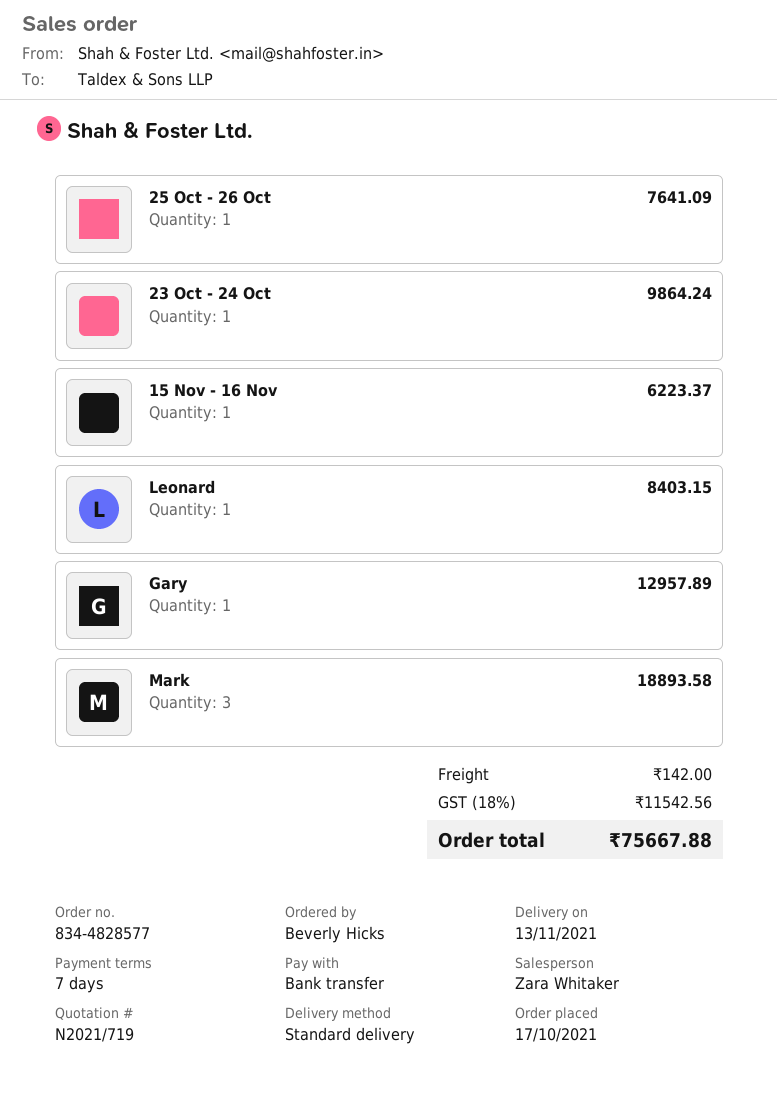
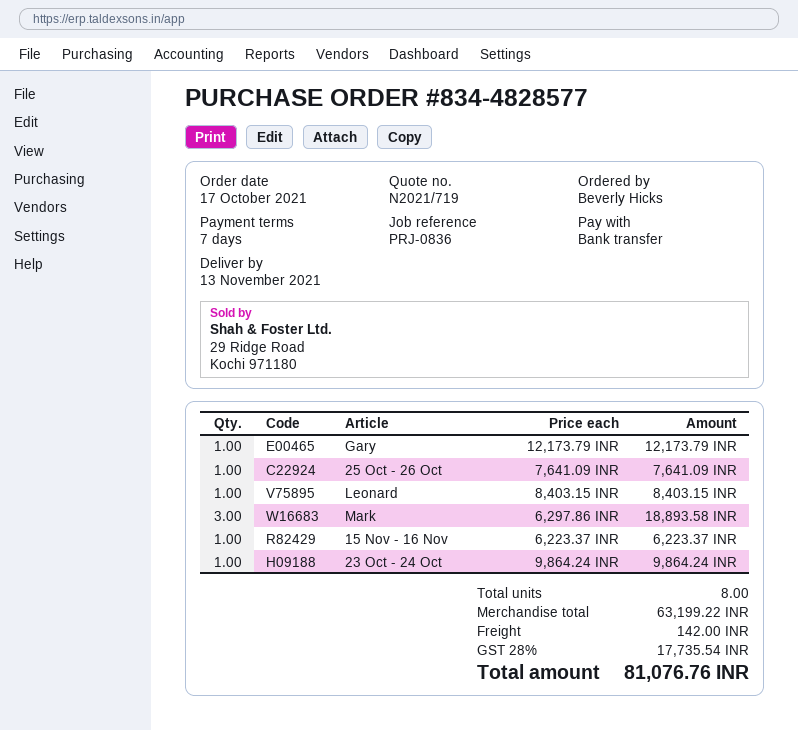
Gary: 1 for 12957.89 -> 1 for 12173.79
tax: 18% = 11542.56 -> 28% = 17735.54
total: 75667.88 -> 81076.76

